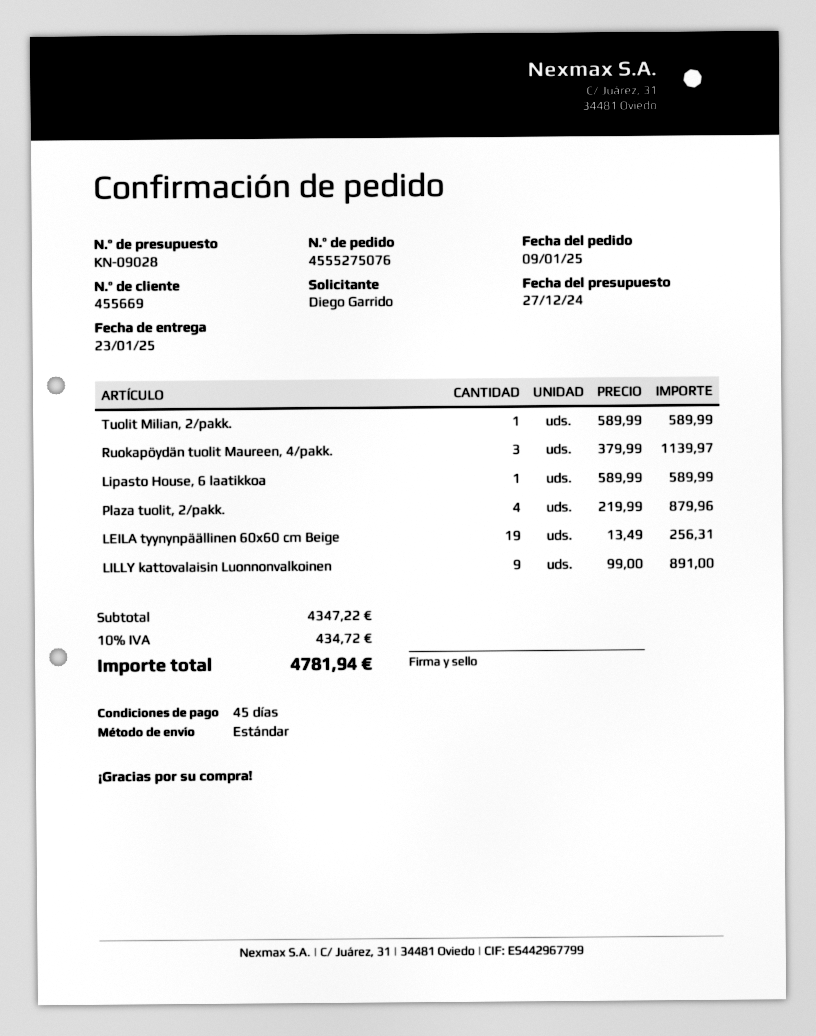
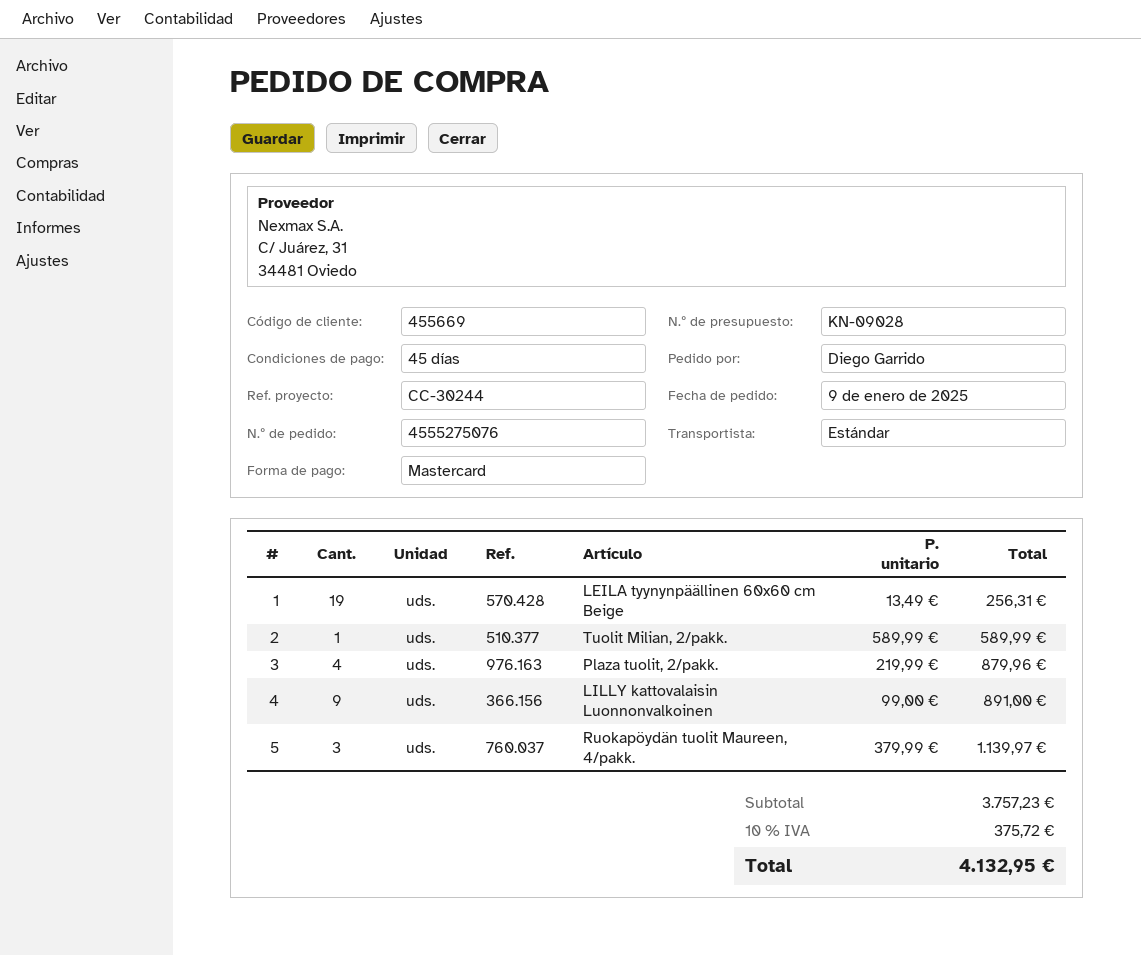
Lipasto House, 6 laatikkoa: 1 x 589.99 = 589.99 -> none
subtotal: 4347.22 -> 3757.23
tax: 10% = 434.72 -> 10% = 375.72
total: 4781.94 -> 4132.95

